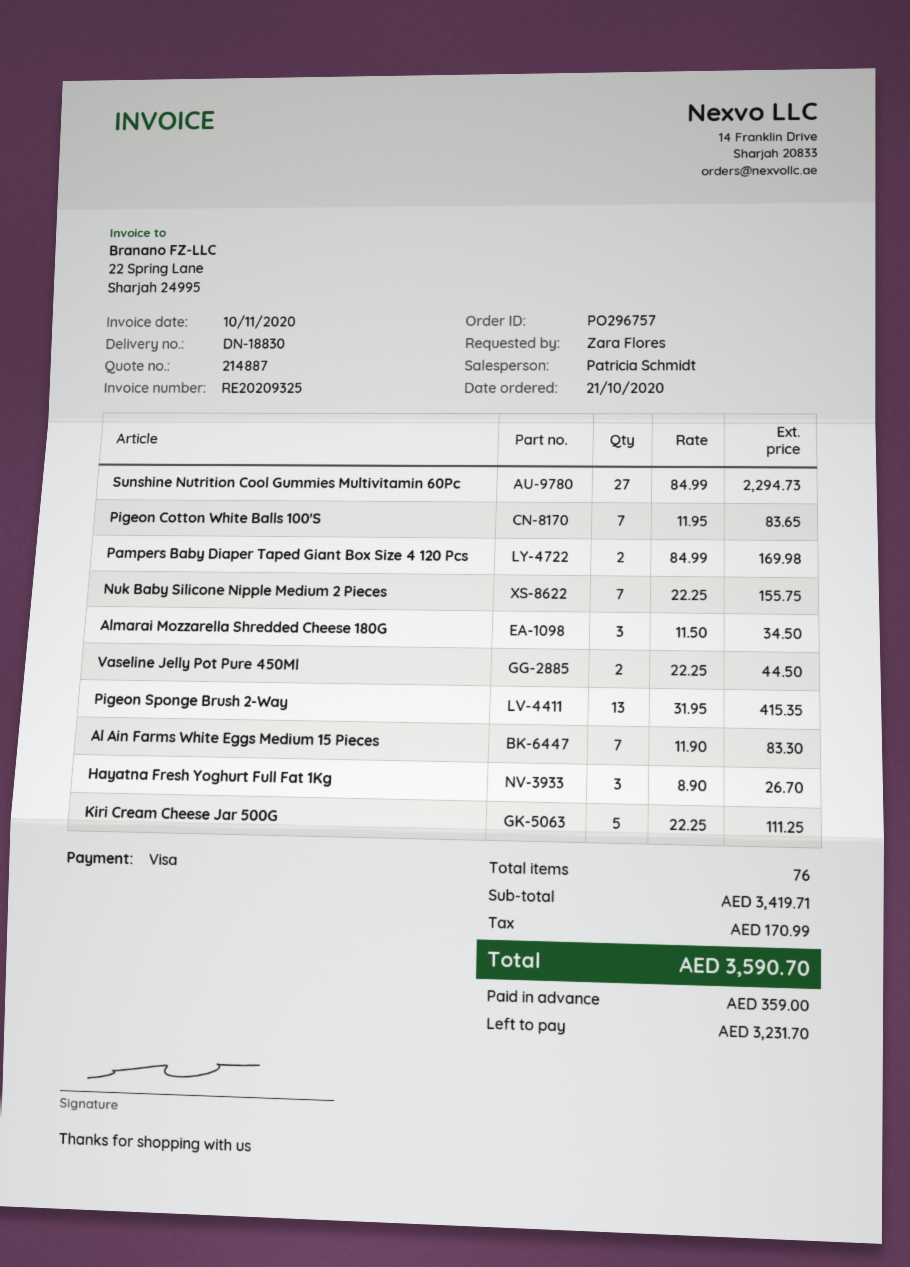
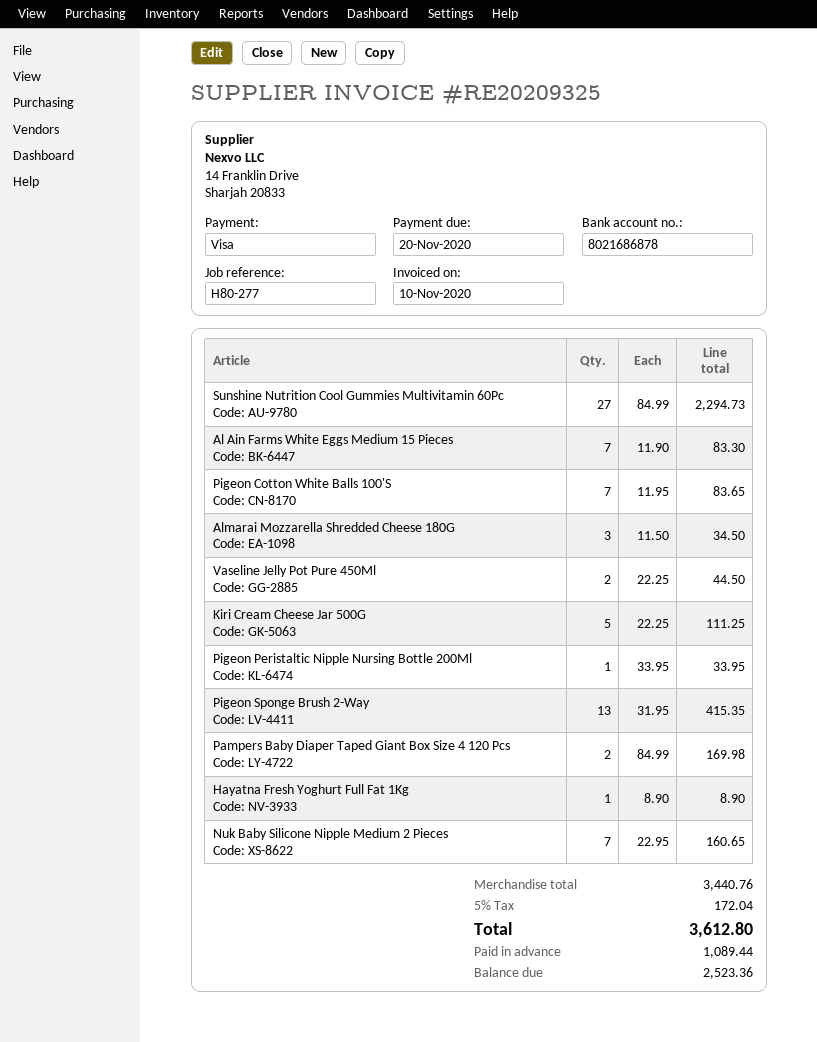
Nuk Baby Silicone Nipple Medium 2 Pieces: 7 x 22.25 = 155.75 -> 7 x 22.95 = 160.65
Hayatna Fresh Yoghurt Full Fat 1Kg: 3 x 8.90 = 26.70 -> 1 x 8.90 = 8.90
Pigeon Peristaltic Nipple Nursing Bottle 200Ml: none -> 1 x 33.95 = 33.95
subtotal: 3419.71 -> 3440.76
tax: 170.99 -> 172.04
total: 3590.70 -> 3612.80
deposit: 359.00 -> 1089.44
balance: 3231.70 -> 2523.36

